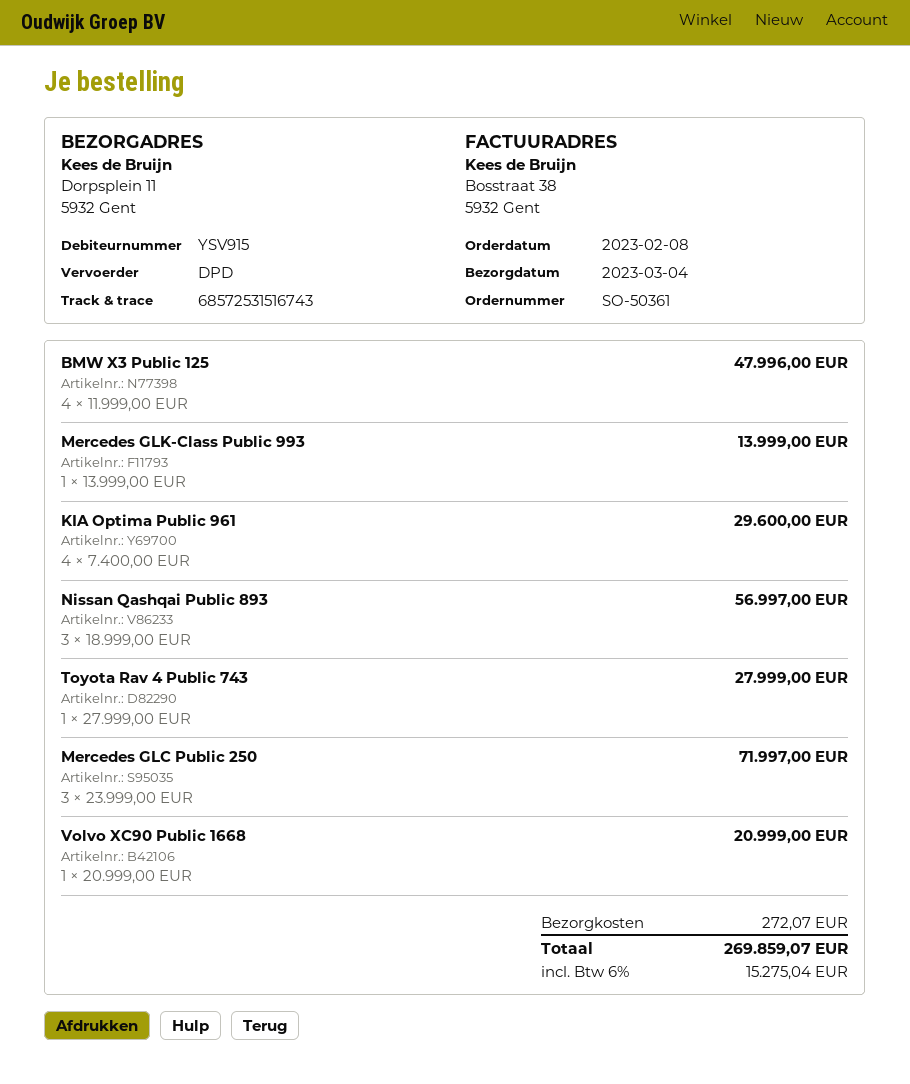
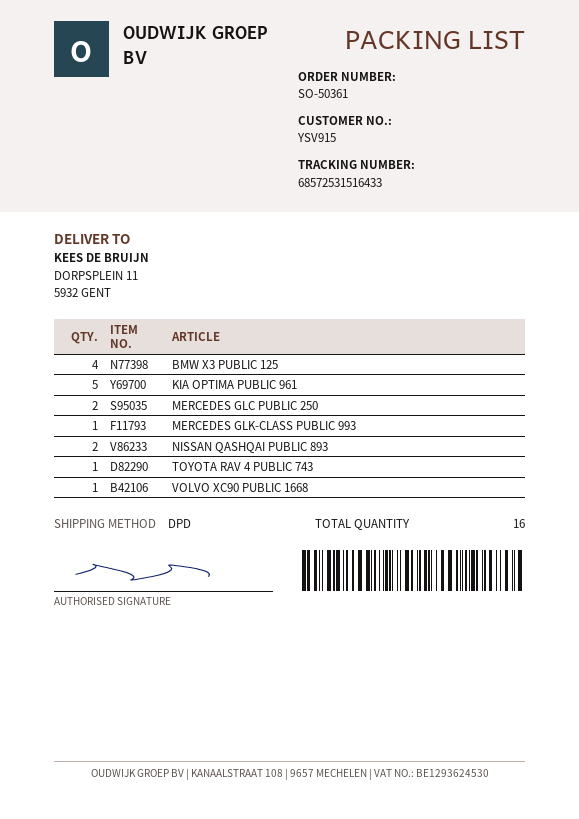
tracking number: 68572531516743 -> 68572531516433
KIA Optima Public 961: 4 -> 5
Nissan Qashqai Public 893: 3 -> 2
Mercedes GLC Public 250: 3 -> 2

